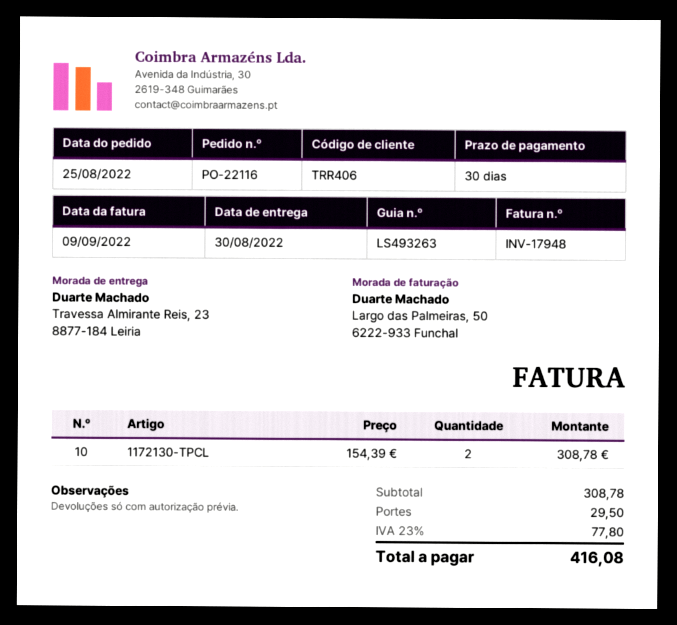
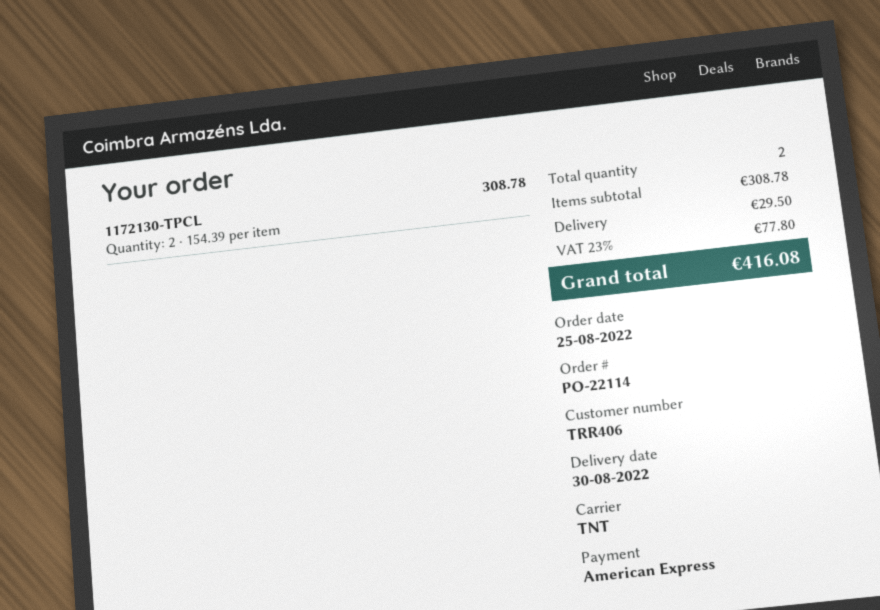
order number: PO-22116 -> PO-22114

